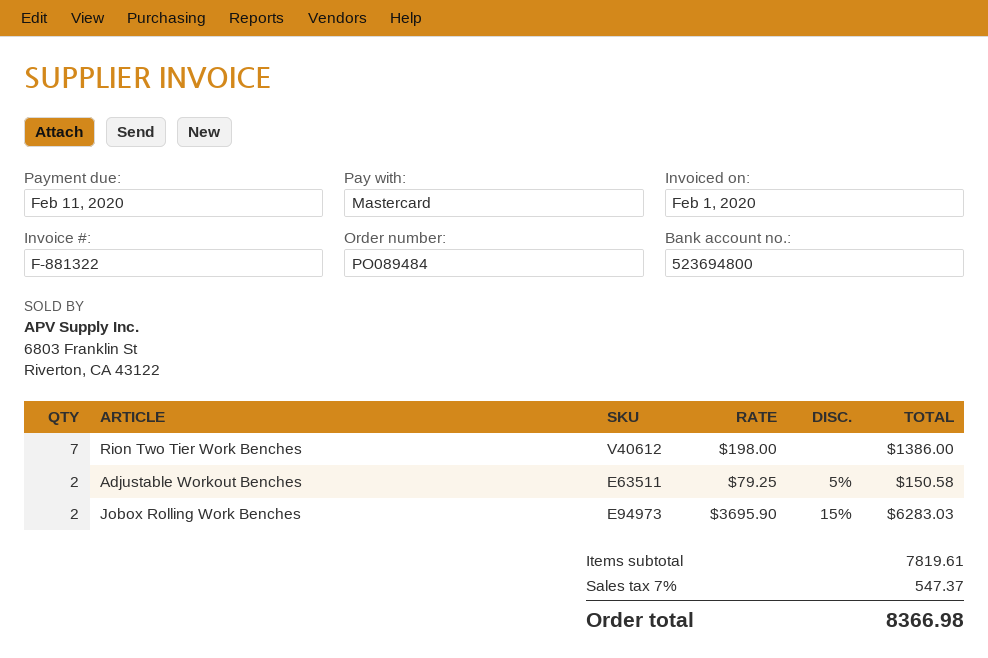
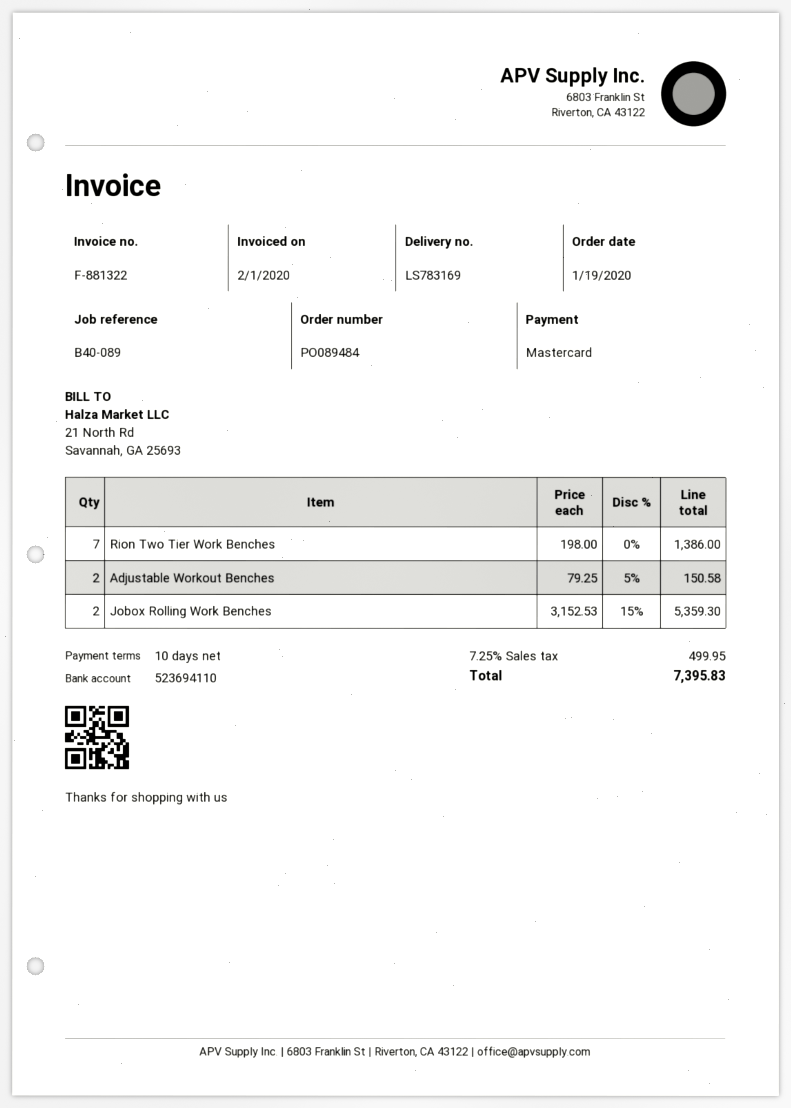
bank account: 523694800 -> 523694110
Jobox Rolling Work Benches: 2 x 3695.90 - 15% = 6283.03 -> 2 x 3152.53 - 15% = 5359.30
tax: 7% = 547.37 -> 7.25% = 499.95
total: 8366.98 -> 7395.83

